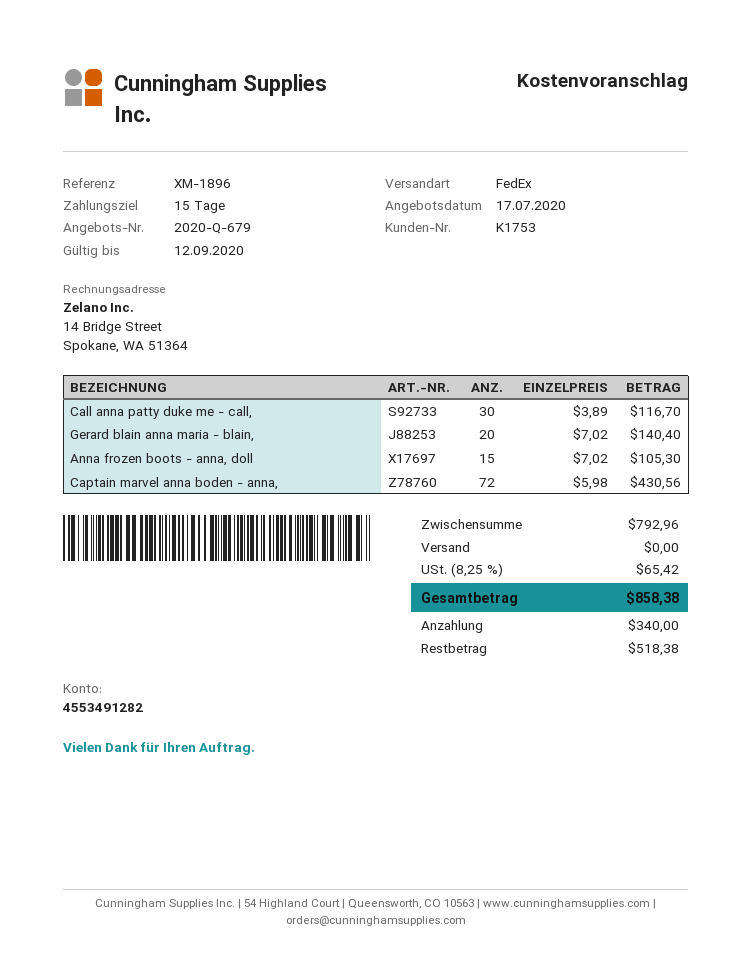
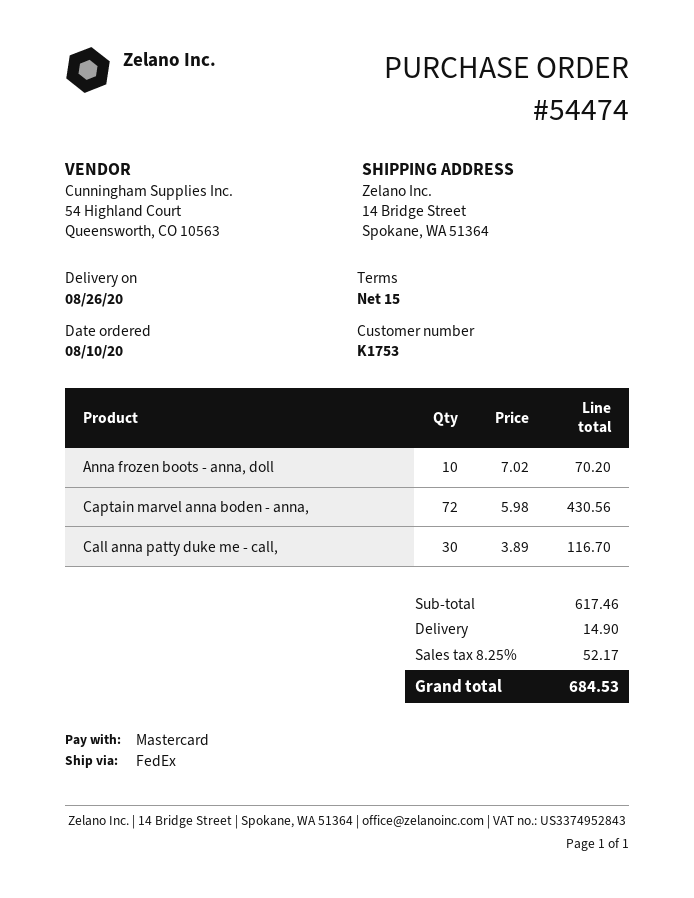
Gerard blain anna maria - blain,: 20 x 7.02 = 140.40 -> none
Anna frozen boots - anna, doll: 15 x 7.02 = 105.30 -> 10 x 7.02 = 70.20
subtotal: 792.96 -> 617.46
shipping: 0.00 -> 14.90
tax: 8.25% = 65.42 -> 8.25% = 52.17
total: 858.38 -> 684.53

